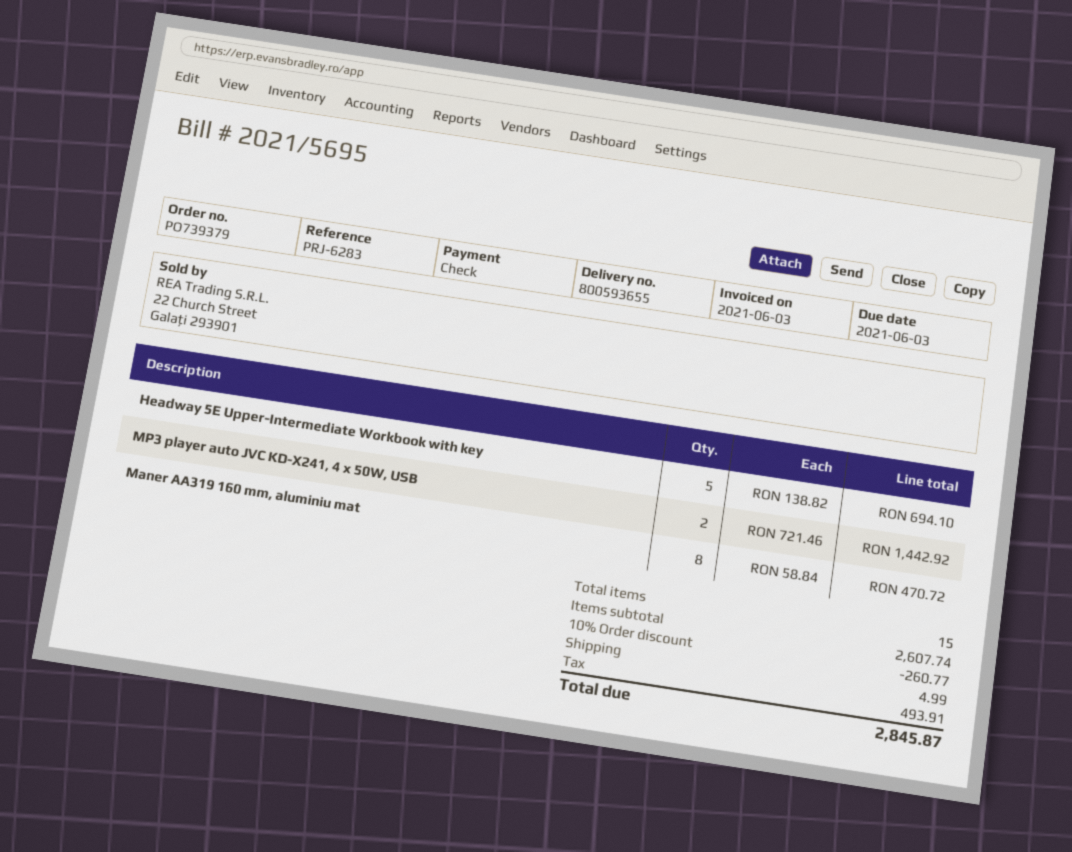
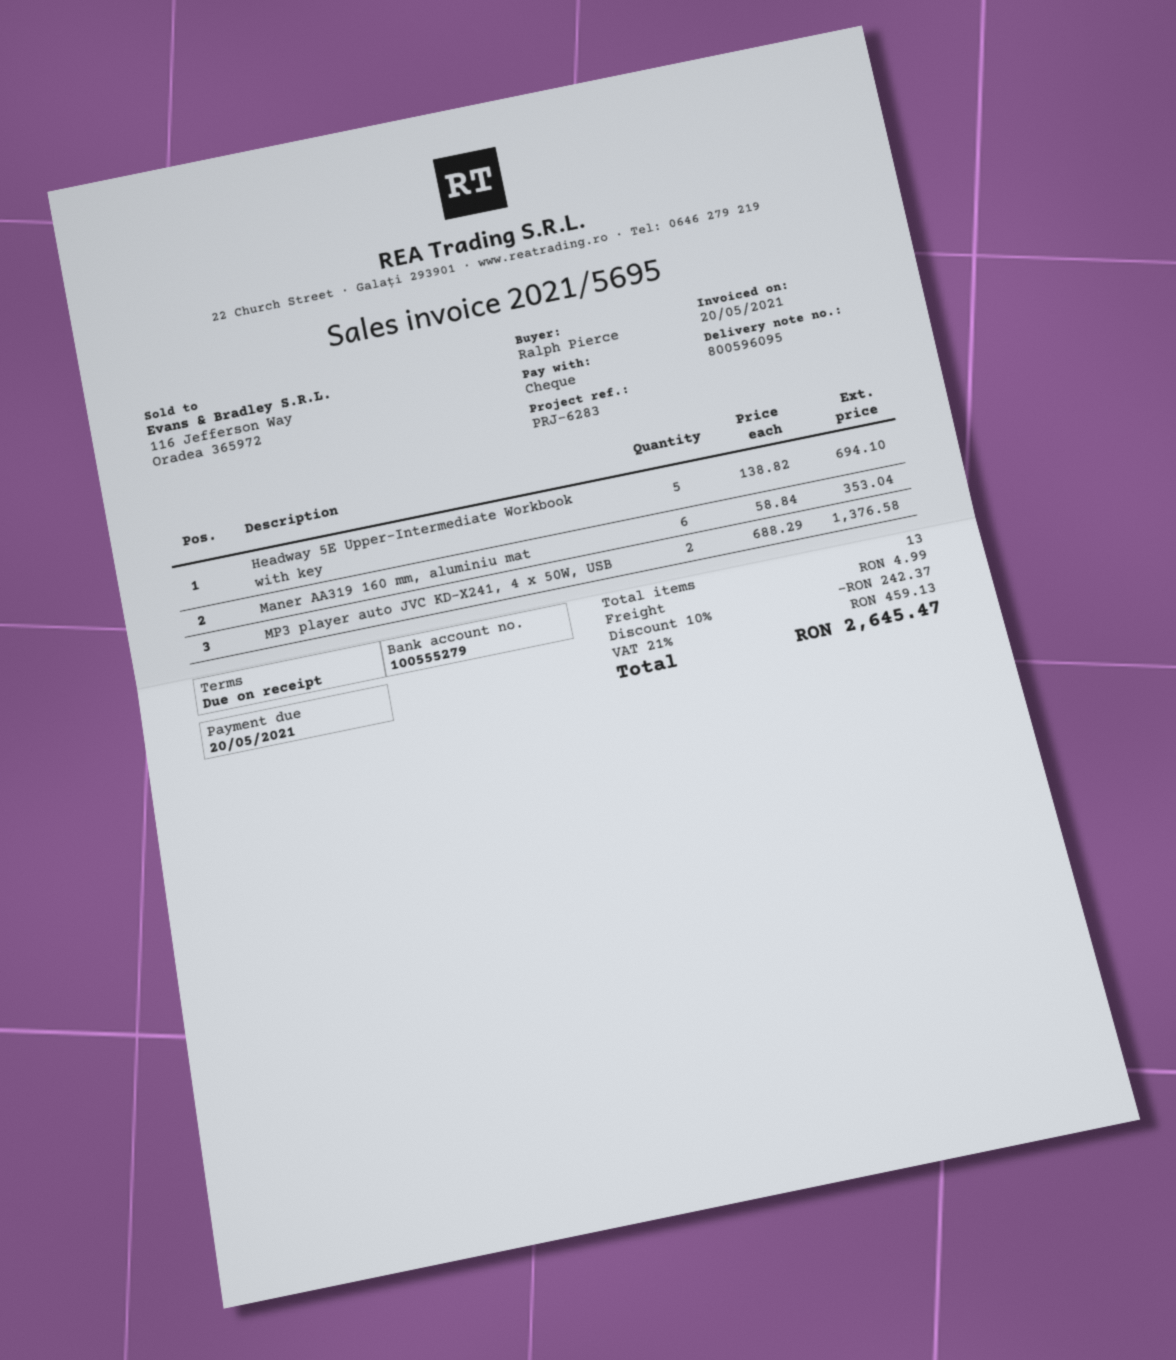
delivery note number: 800593655 -> 800596095
invoice date: 2021-06-03 -> 2021-05-20
due date: 2021-06-03 -> 2021-05-20
MP3 player auto JVC KD-X241, 4 x 50W, USB: 2 x 721.46 = 1442.92 -> 2 x 688.29 = 1376.58
Maner AA319 160 mm, aluminiu mat: 8 x 58.84 = 470.72 -> 6 x 58.84 = 353.04
total quantity: 15 -> 13
discount: 10% = 260.77 -> 10% = 242.37
tax: 493.91 -> 459.13
total: 2845.87 -> 2645.47

